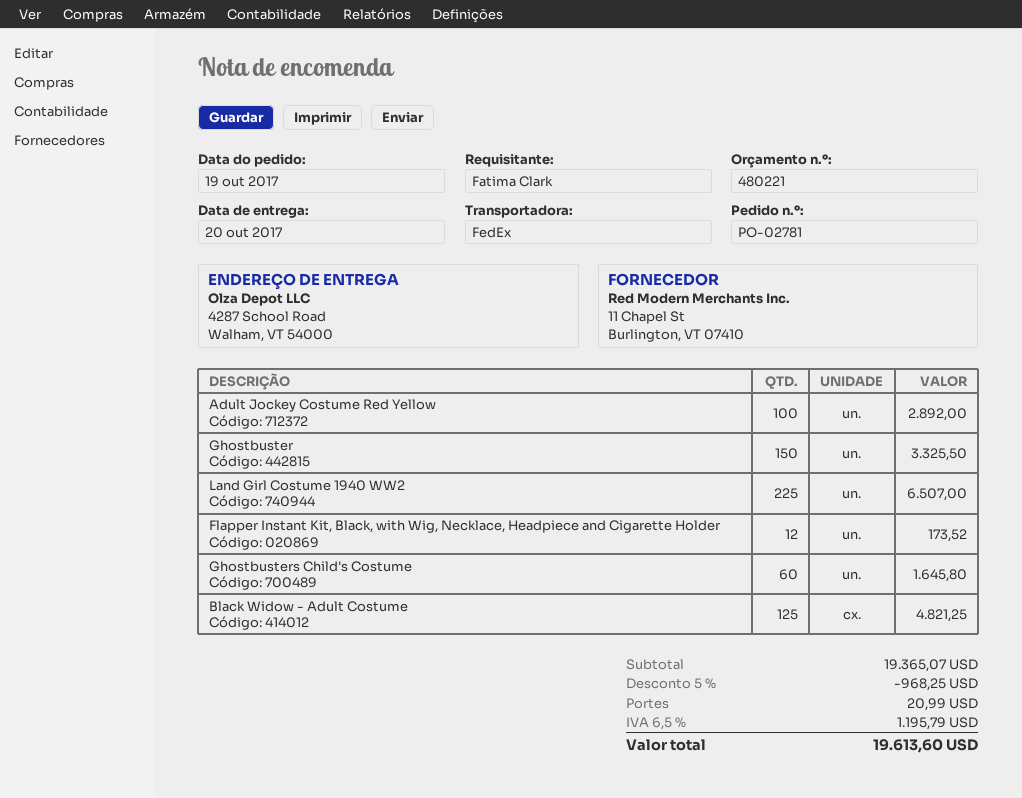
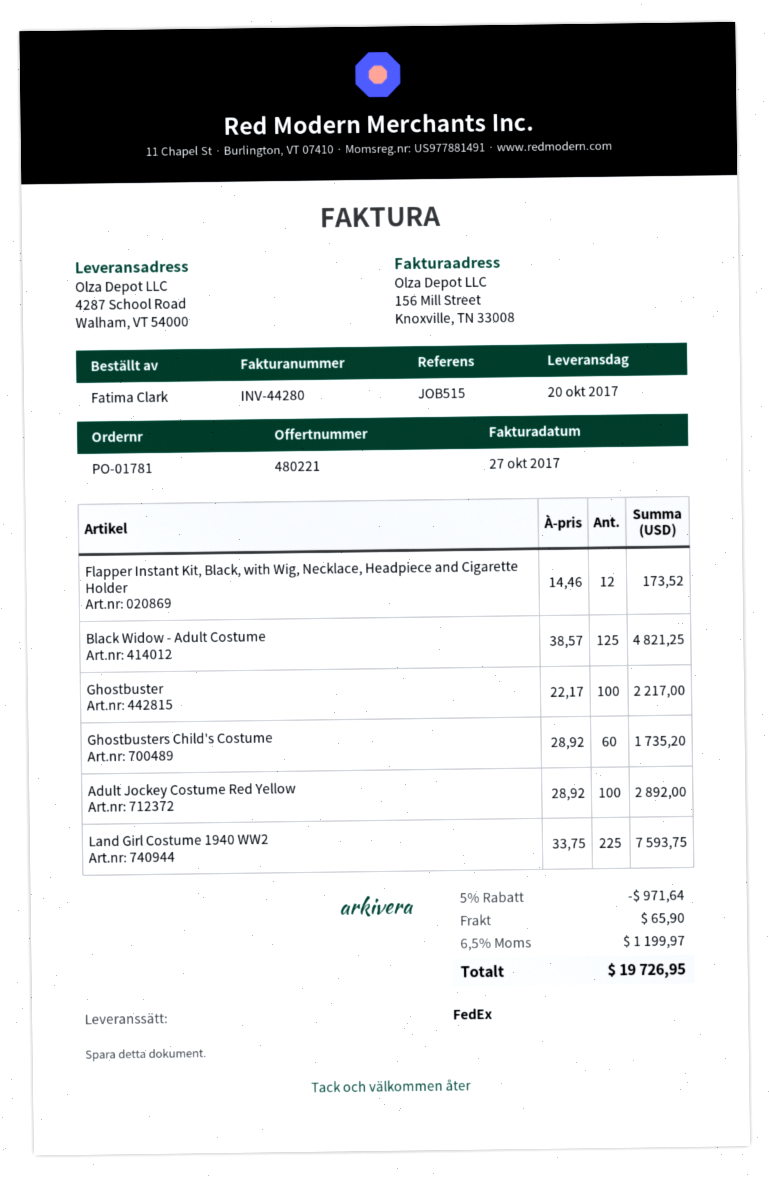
order number: PO-02781 -> PO-01781
Ghostbuster: 150 for 3325.50 -> 100 for 2217.00
Land Girl Costume 1940 WW2: 225 for 6507.00 -> 225 for 7593.75
Ghostbusters Child's Costume: 60 for 1645.80 -> 60 for 1735.20
discount: 5% = 968.25 -> 5% = 971.64
shipping: 20.99 -> 65.90
tax: 6.5% = 1195.79 -> 6.5% = 1199.97
total: 19613.60 -> 19726.95

